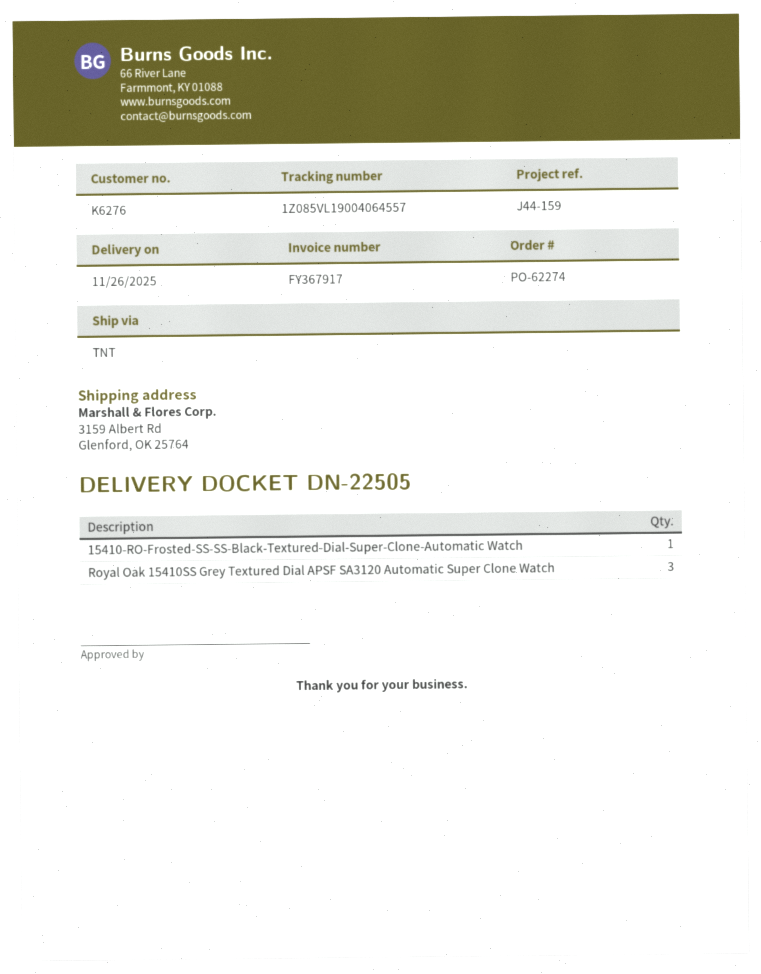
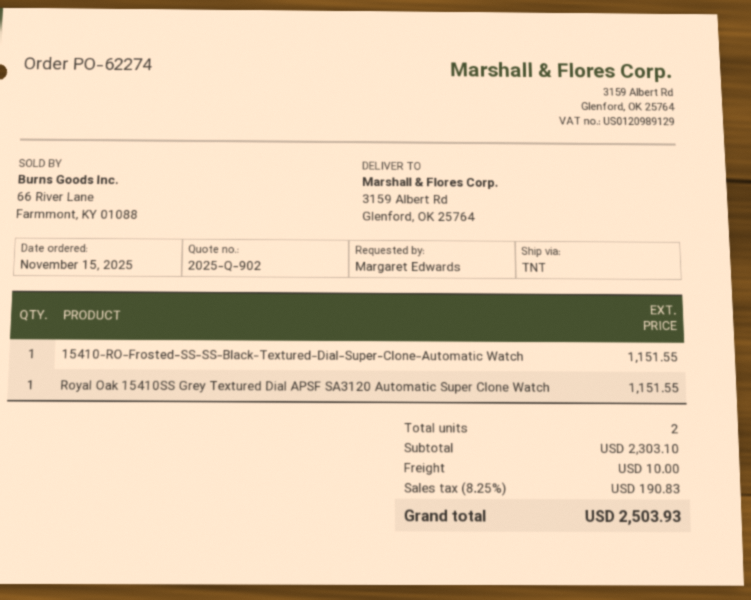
Royal Oak 15410SS Grey Textured Dial APSF SA3120 Automatic Super Clone Watch: 3 -> 1

